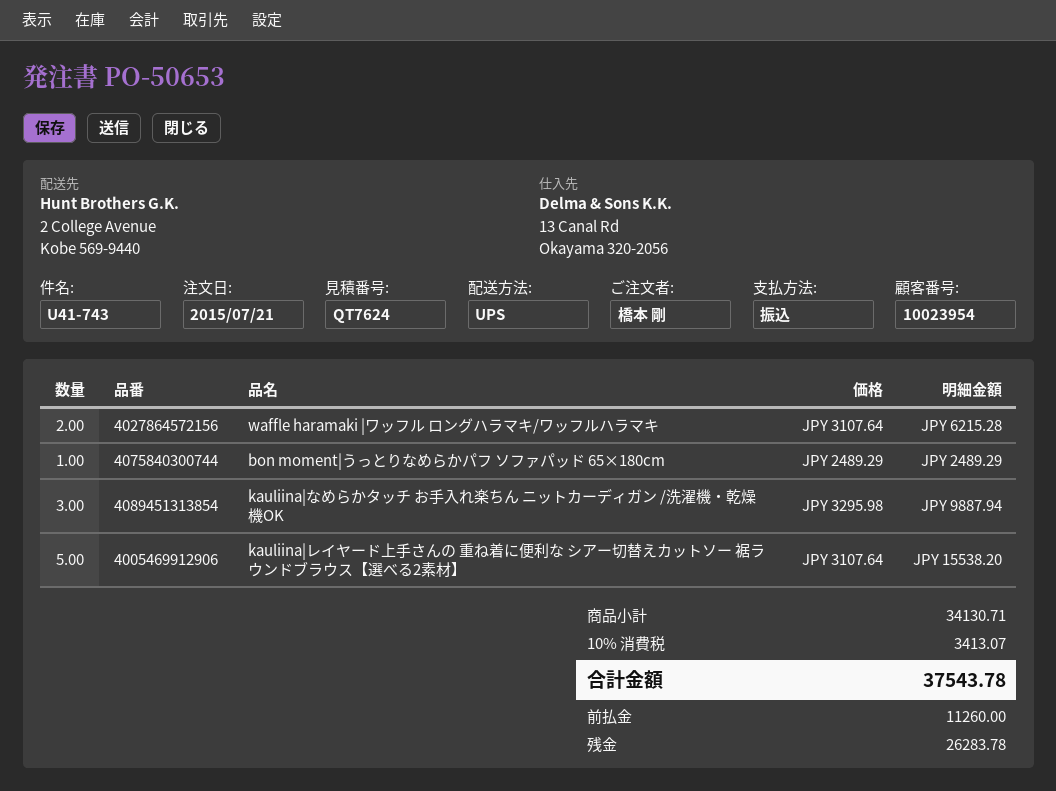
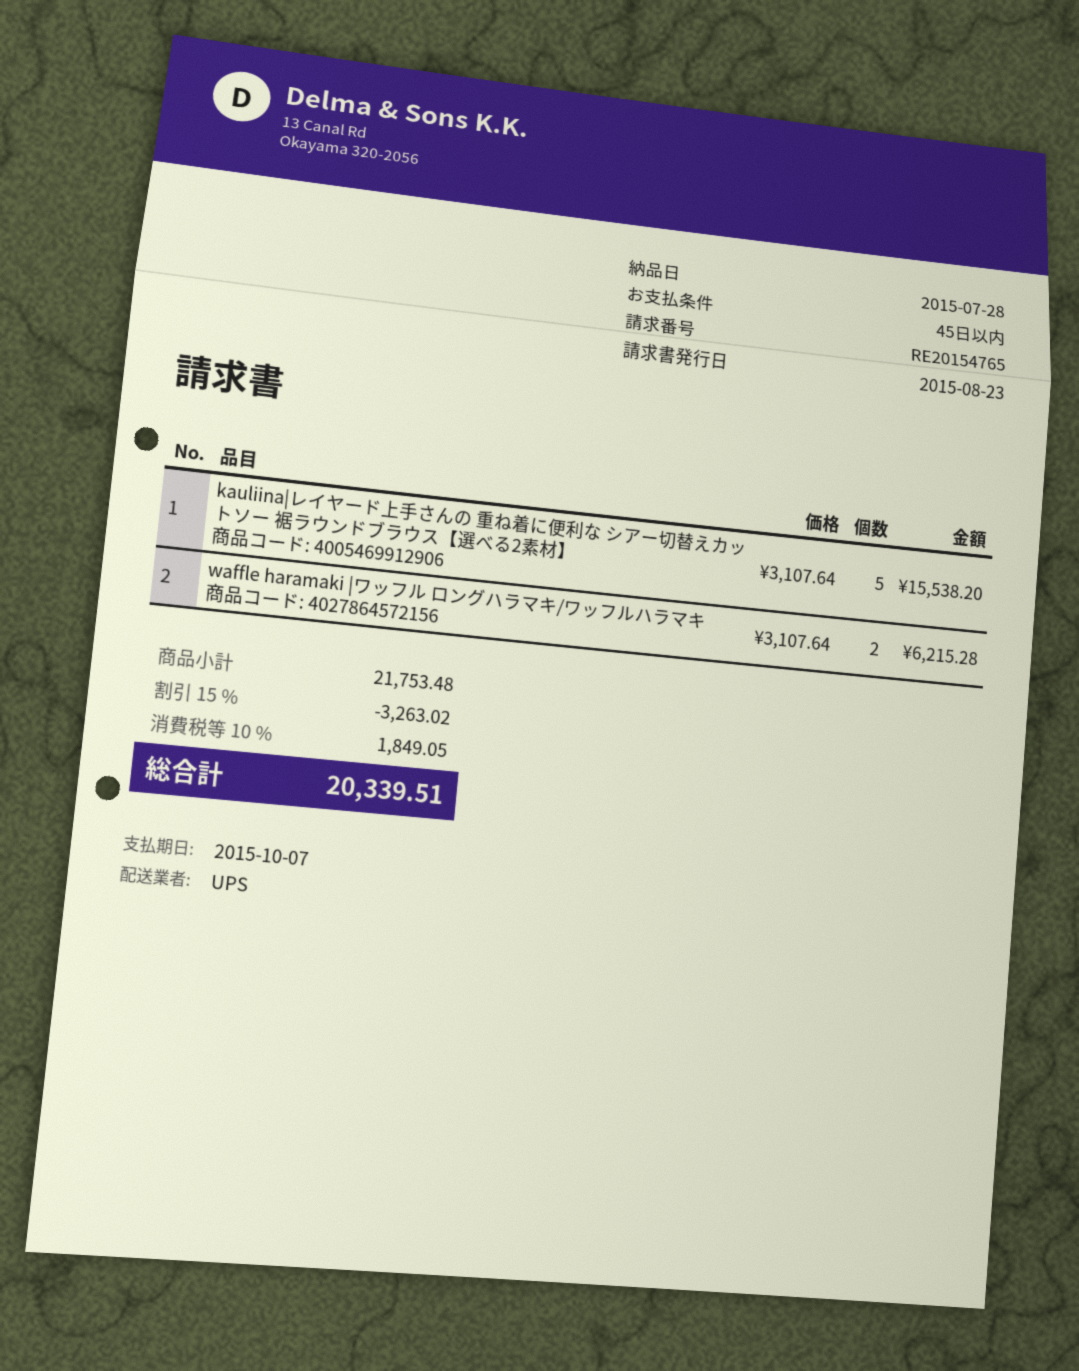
bon moment|うっとりなめらかパフ ソファパッド 65×180cm: 1 x 2489.29 = 2489.29 -> none
kauliina|なめらかタッチ お手入れ楽ちん ニットカーディガン /洗濯機・乾燥機OK: 3 x 3295.98 = 9887.94 -> none
subtotal: 34130.71 -> 21753.48
discount: none -> 15% = 3263.02
tax: 10% = 3413.07 -> 10% = 1849.05
total: 37543.78 -> 20339.51

